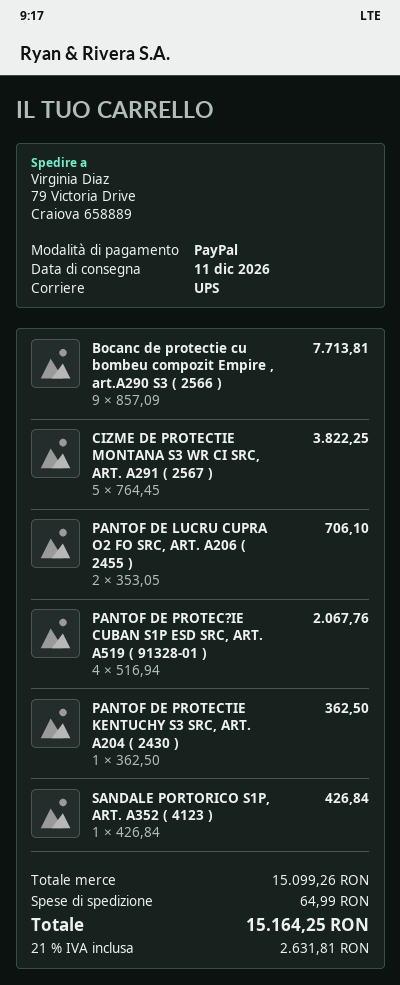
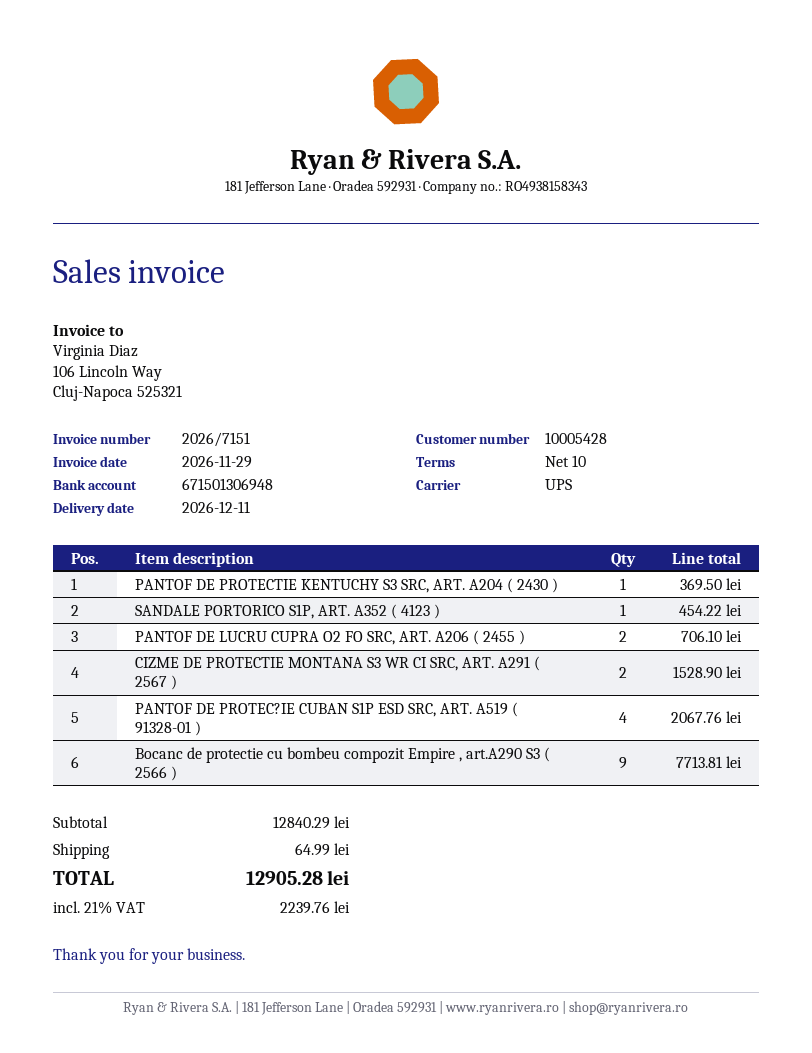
CIZME DE PROTECTIE MONTANA S3 WR CI SRC, ART. A291 ( 2567 ): 5 for 3822.25 -> 2 for 1528.90
PANTOF DE PROTECTIE KENTUCHY S3 SRC, ART. A204 ( 2430 ): 1 for 362.50 -> 1 for 369.50
SANDALE PORTORICO S1P, ART. A352 ( 4123 ): 1 for 426.84 -> 1 for 454.22
subtotal: 15099.26 -> 12840.29
tax: 21% = 2631.81 -> 21% = 2239.76
total: 15164.25 -> 12905.28

